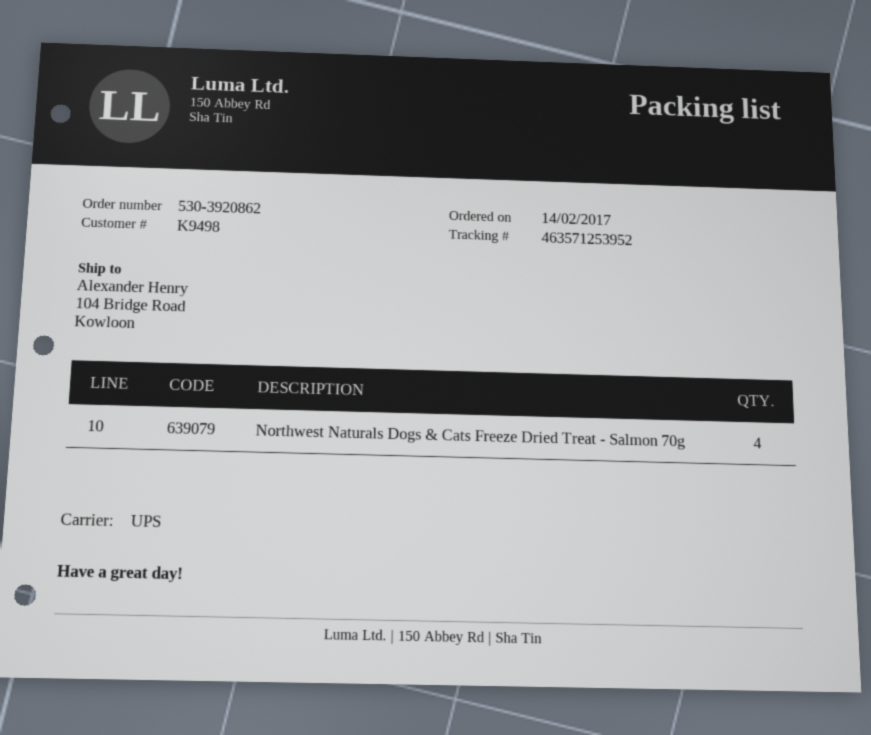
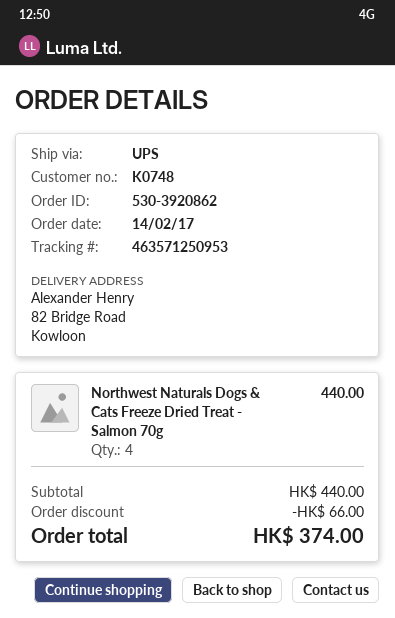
customer number: K9498 -> K0748
tracking number: 463571253952 -> 463571250953
ship to: 104 Bridge Road, Kowloon -> 82 Bridge Road, Kowloon

